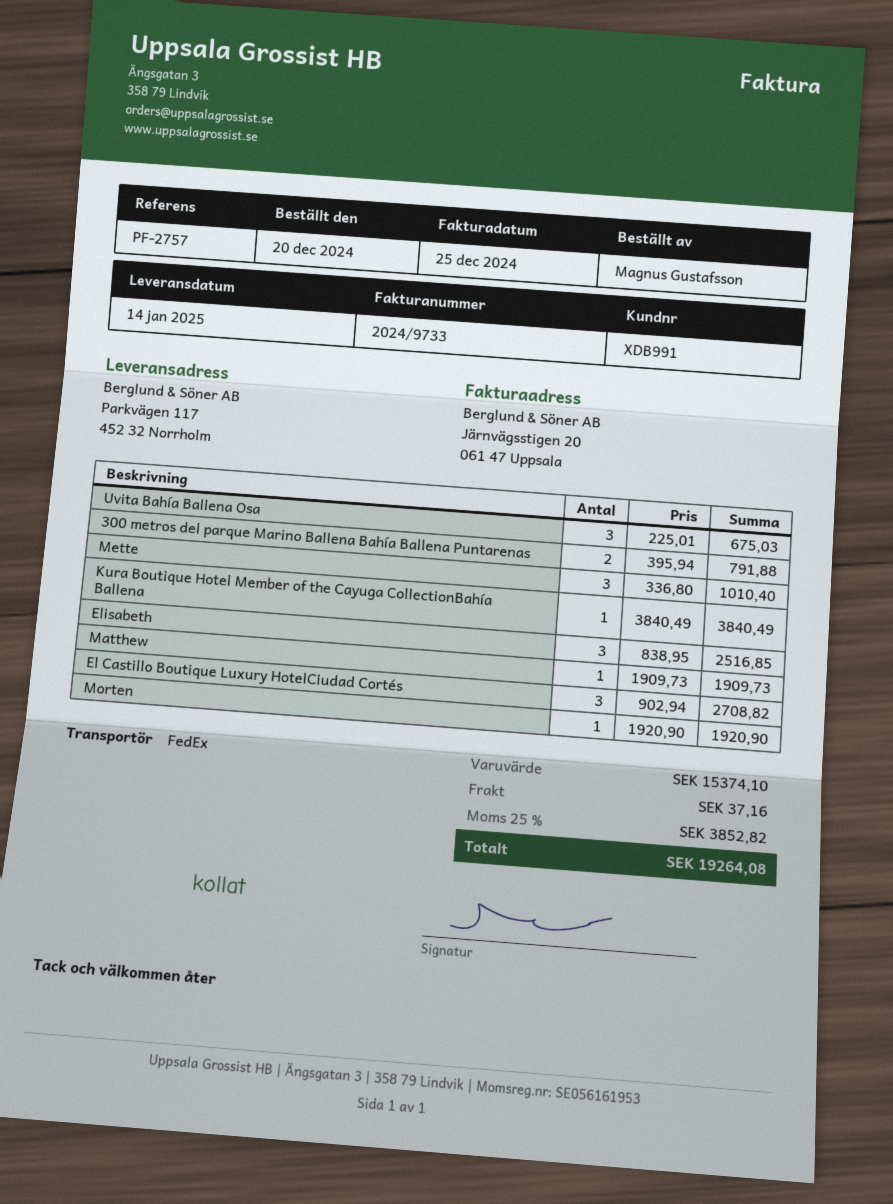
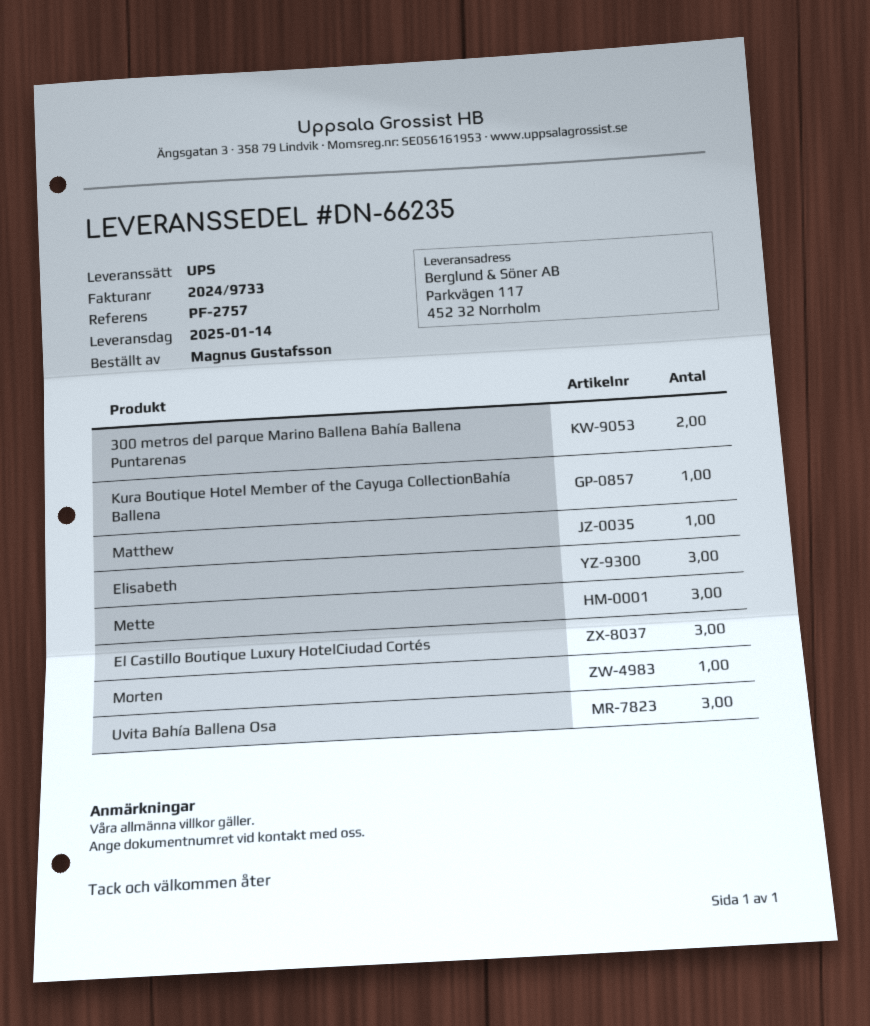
shipping method: FedEx -> UPS

